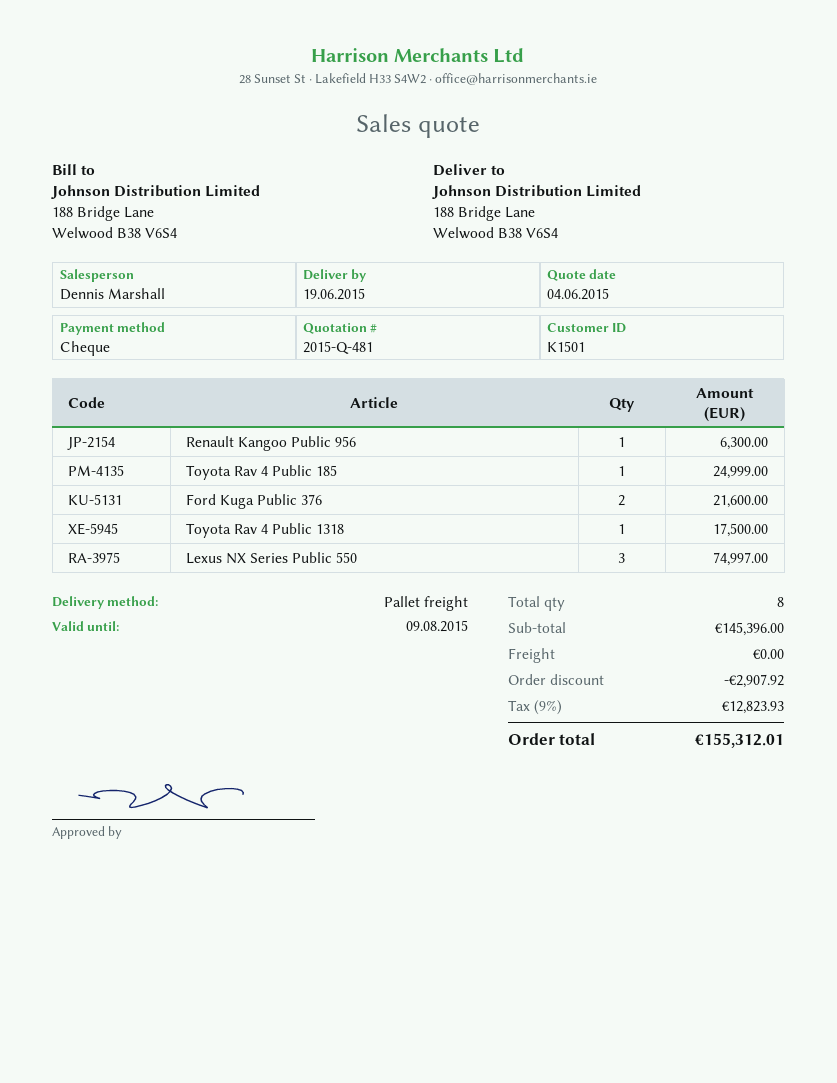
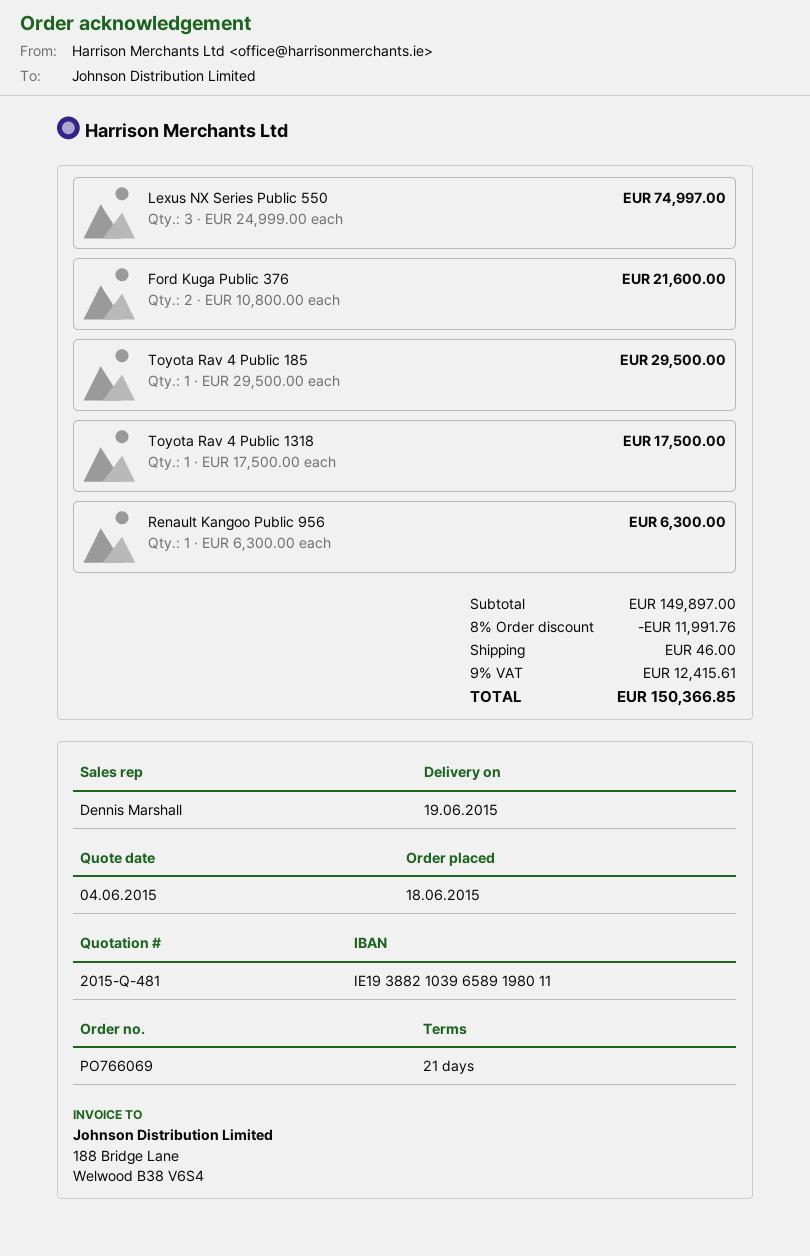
Toyota Rav 4 Public 185: 1 for 24999.00 -> 1 for 29500.00
subtotal: 145396.00 -> 149897.00
discount: 2907.92 -> 11991.76
shipping: 0.00 -> 46.00
tax: 9% = 12823.93 -> 9% = 12415.61
total: 155312.01 -> 150366.85

